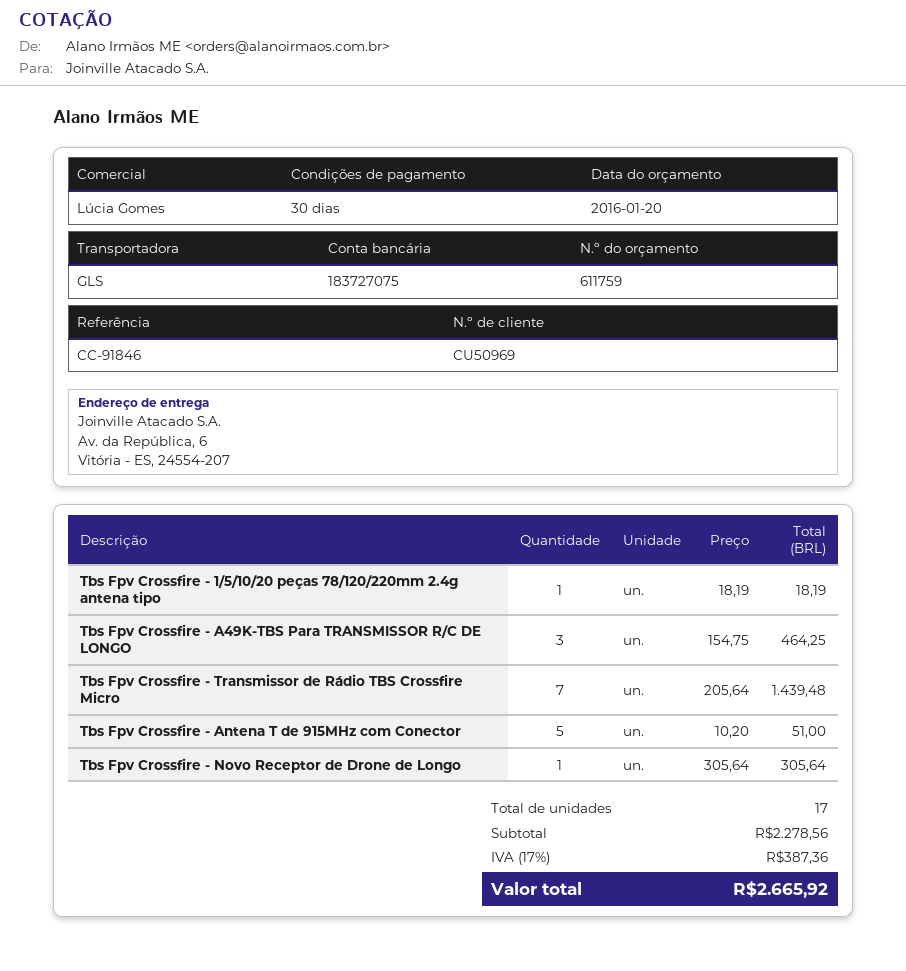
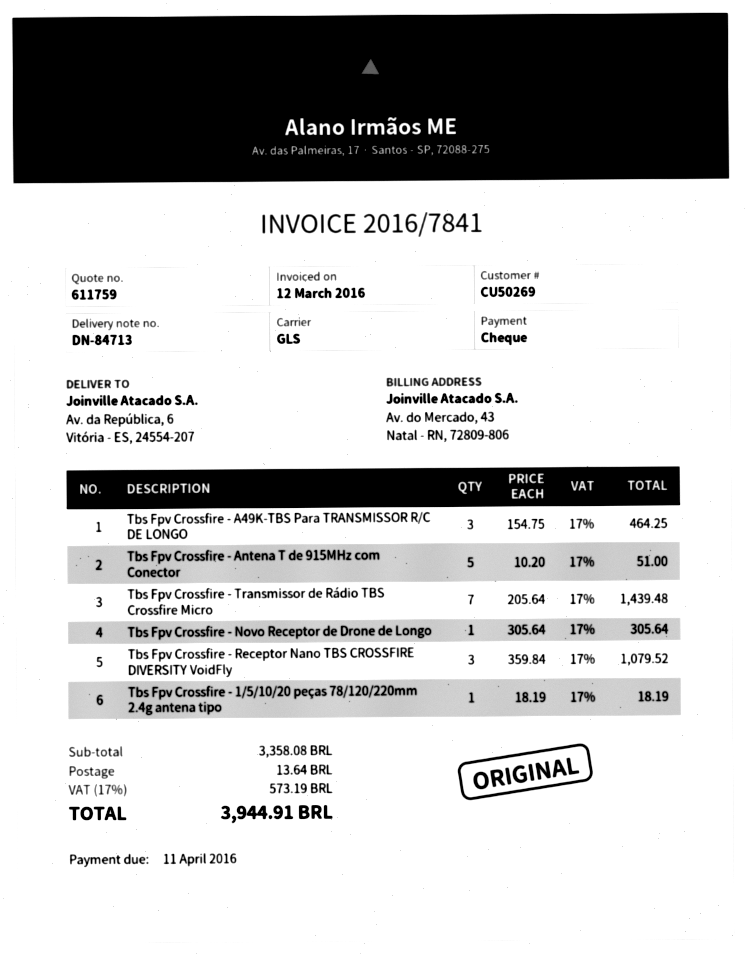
customer number: CU50969 -> CU50269
Tbs Fpv Crossfire - Receptor Nano TBS CROSSFIRE DIVERSITY VoidFly: none -> 3 x 359.84 = 1079.52
subtotal: 2278.56 -> 3358.08
shipping: none -> 13.64
tax: 17% = 387.36 -> 17% = 573.19
total: 2665.92 -> 3944.91

